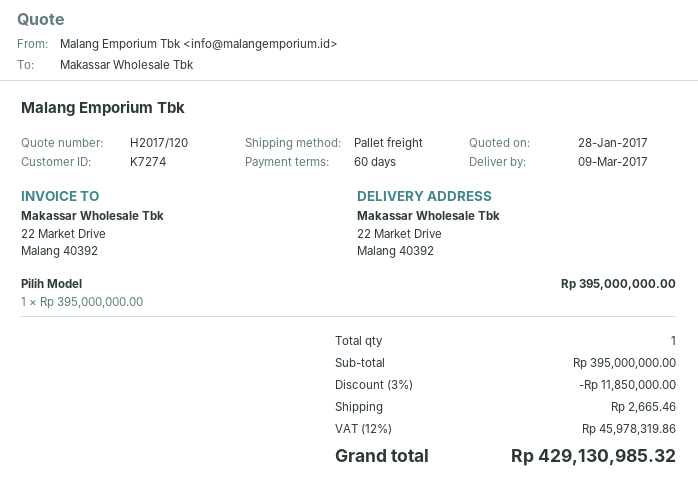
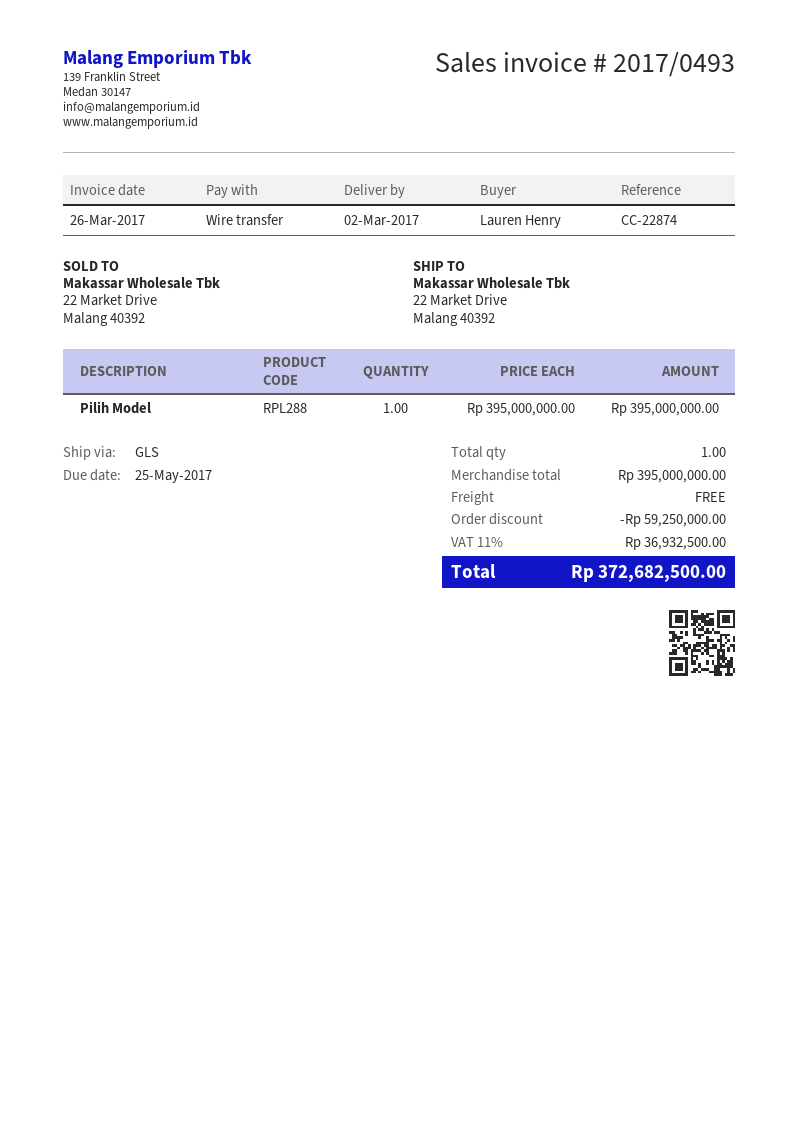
delivery date: 2017-03-09 -> 2017-03-02
shipping method: pallet freight -> GLS
discount: 11850000.00 -> 59250000.00
shipping: 2665.46 -> 0.00
tax: 12% = 45978319.86 -> 11% = 36932500.00
total: 429130985.32 -> 372682500.00

